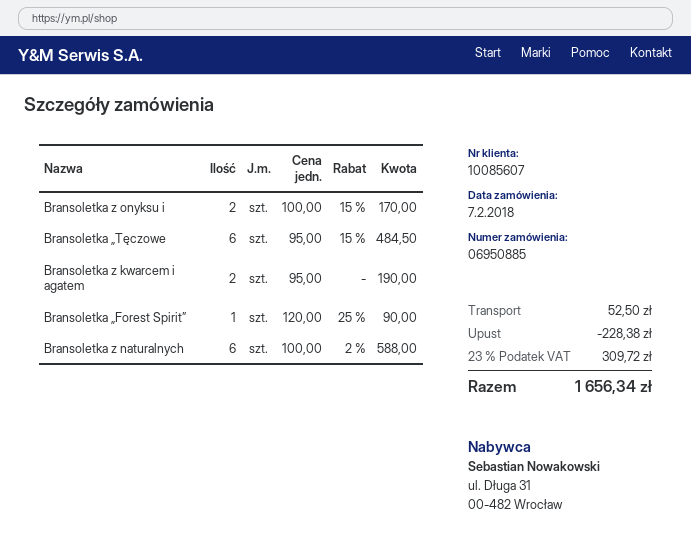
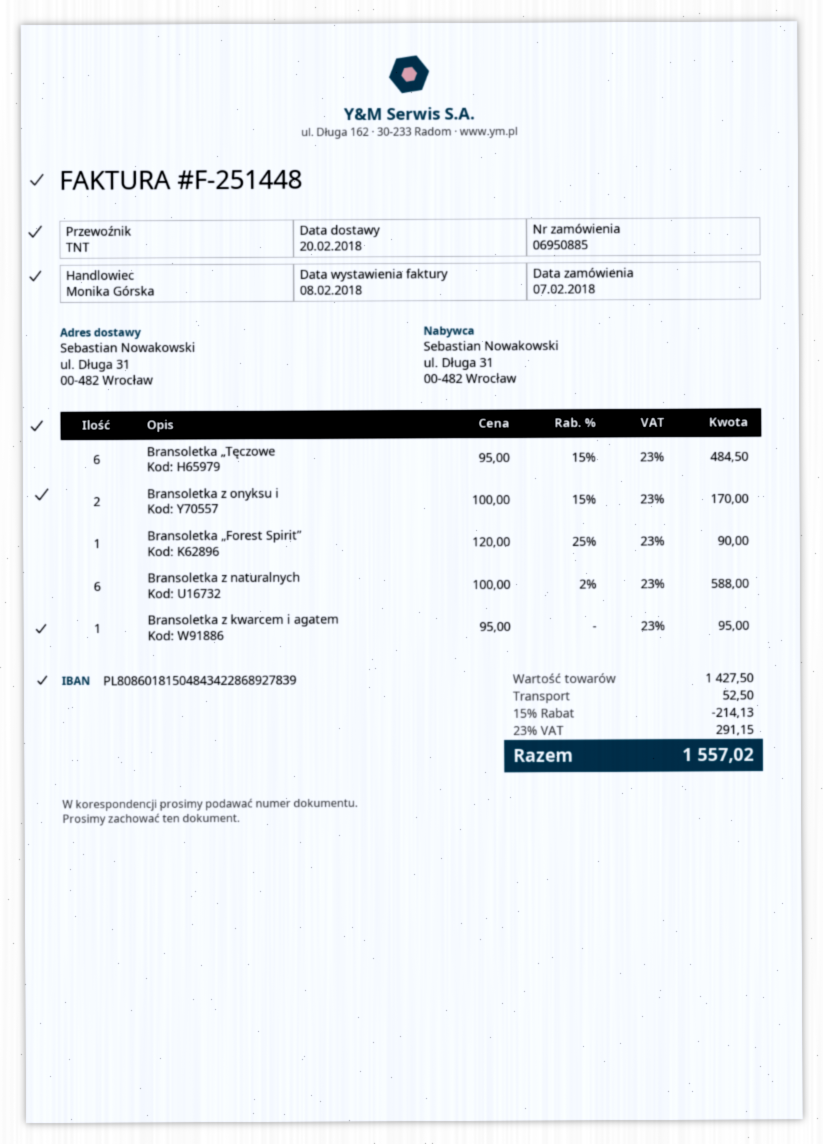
Bransoletka z kwarcem i agatem: 2 x 95.00 = 190.00 -> 1 x 95.00 = 95.00
discount: 228.38 -> 214.13
tax: 23% = 309.72 -> 23% = 291.15
total: 1656.34 -> 1557.02

